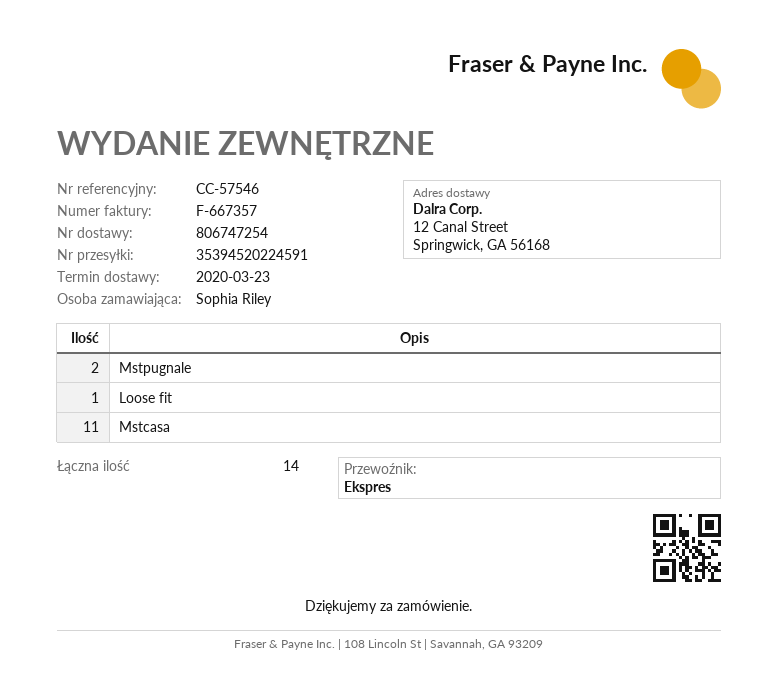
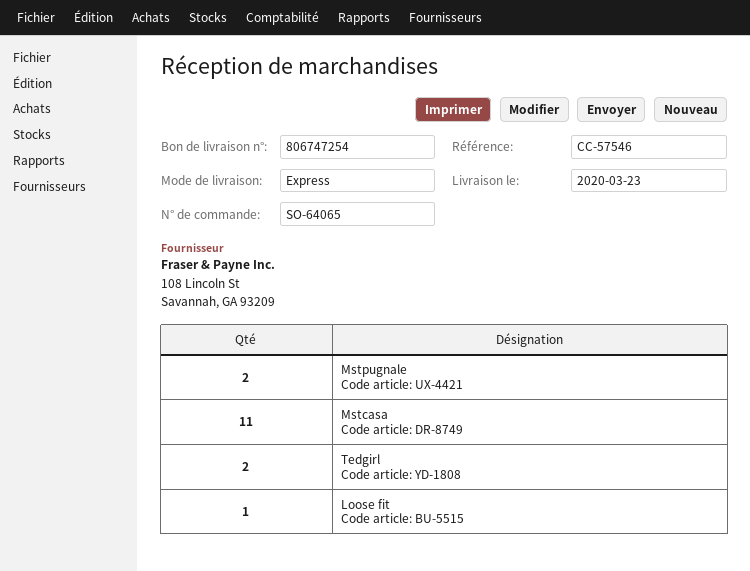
Tedgirl: none -> 2

